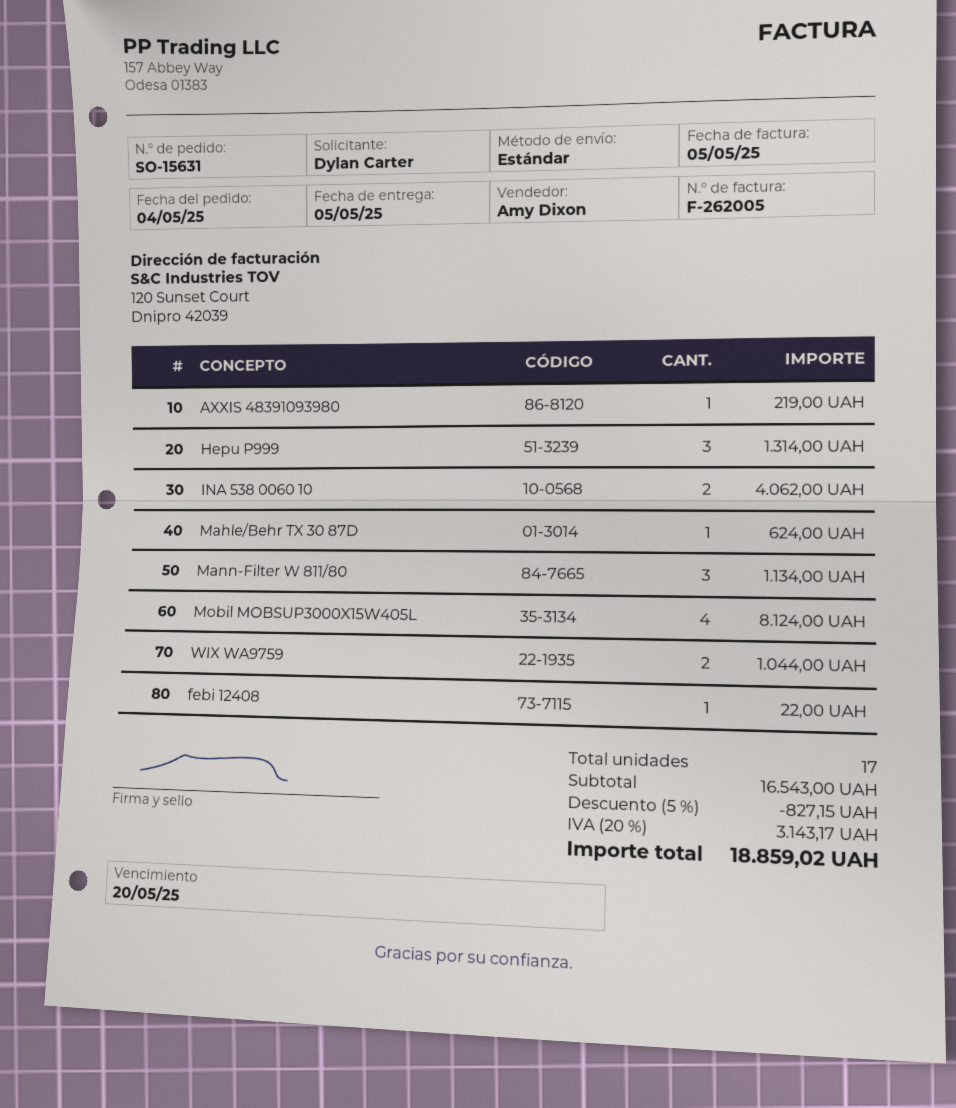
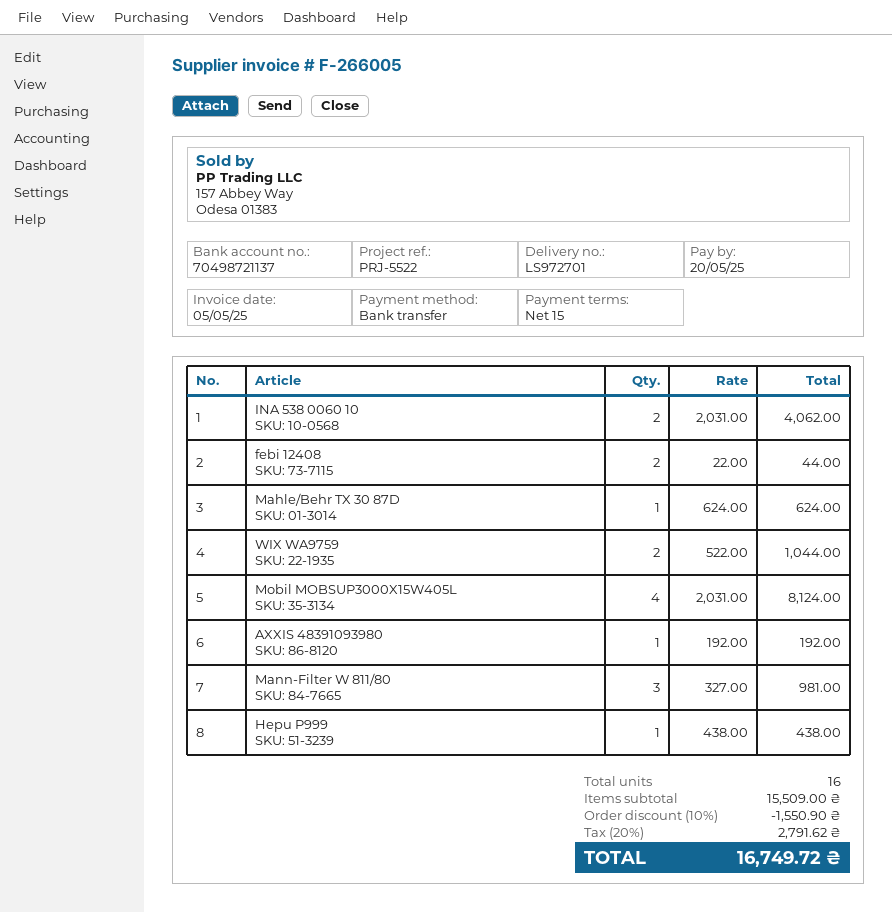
invoice number: F-262005 -> F-266005
AXXIS 48391093980: 1 for 219.00 -> 1 for 192.00
Hepu P999: 3 for 1314.00 -> 1 for 438.00
Mann-Filter W 811/80: 3 for 1134.00 -> 3 for 981.00
febi 12408: 1 for 22.00 -> 2 for 44.00
total quantity: 17 -> 16
subtotal: 16543.00 -> 15509.00
discount: 5% = 827.15 -> 10% = 1550.90
tax: 20% = 3143.17 -> 20% = 2791.62
total: 18859.02 -> 16749.72

